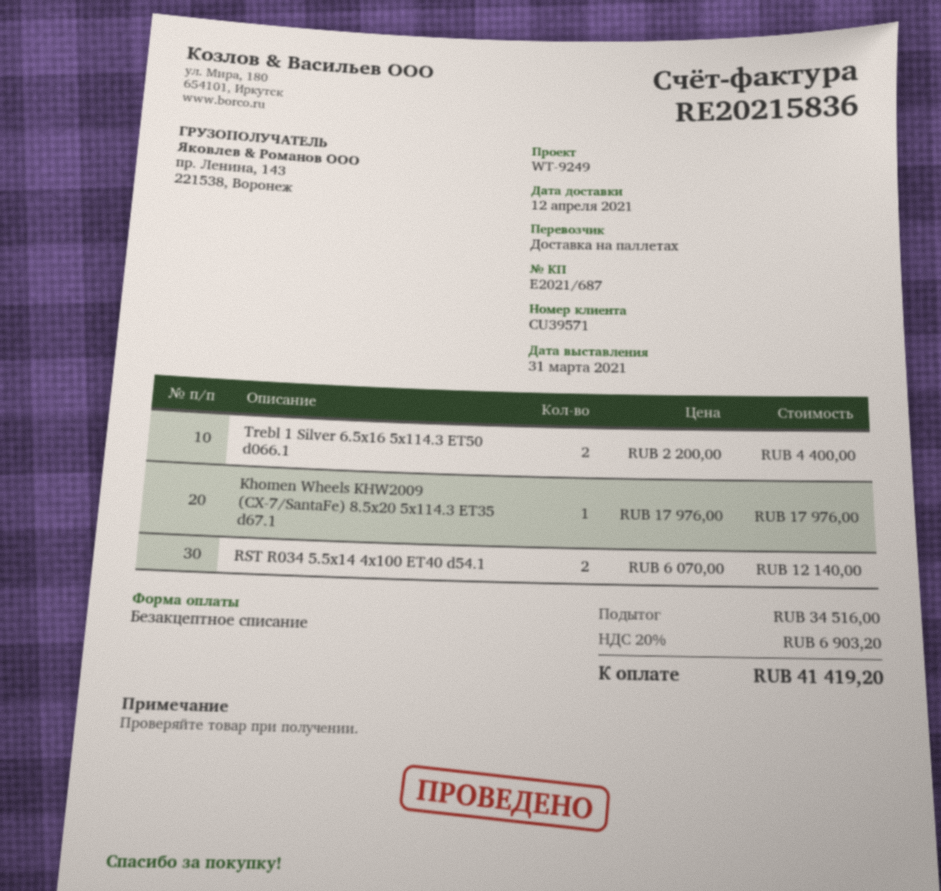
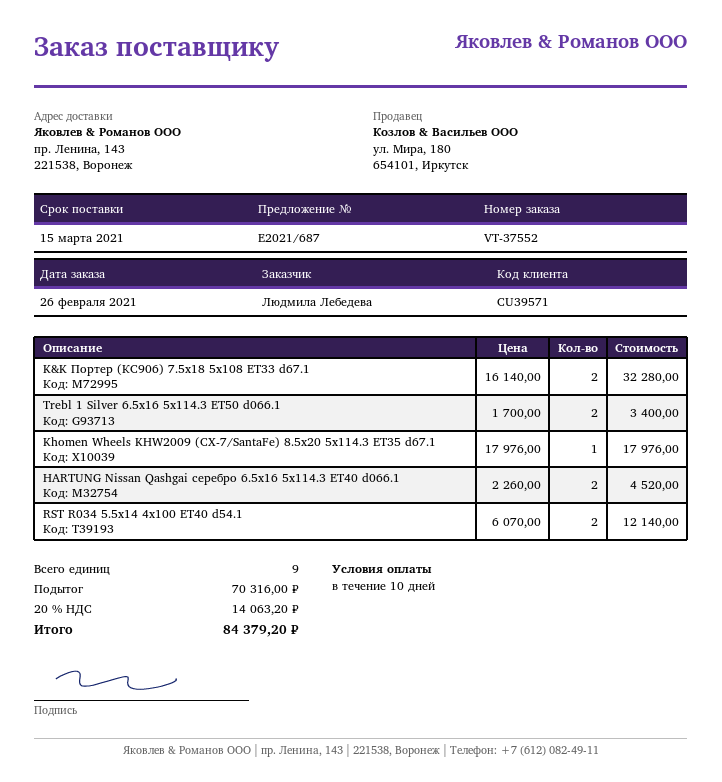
delivery date: 2021-04-12 -> 2021-03-15
Trebl 1 Silver 6.5x16 5x114.3 ET50 d066.1: 2 x 2200.00 = 4400.00 -> 2 x 1700.00 = 3400.00
K&K Портер (КС906) 7.5x18 5x108 ET33 d67.1: none -> 2 x 16140.00 = 32280.00
HARTUNG Nissan Qashgai серебро 6.5x16 5x114.3 ET40 d066.1: none -> 2 x 2260.00 = 4520.00
subtotal: 34516.00 -> 70316.00
tax: 20% = 6903.20 -> 20% = 14063.20
total: 41419.20 -> 84379.20

